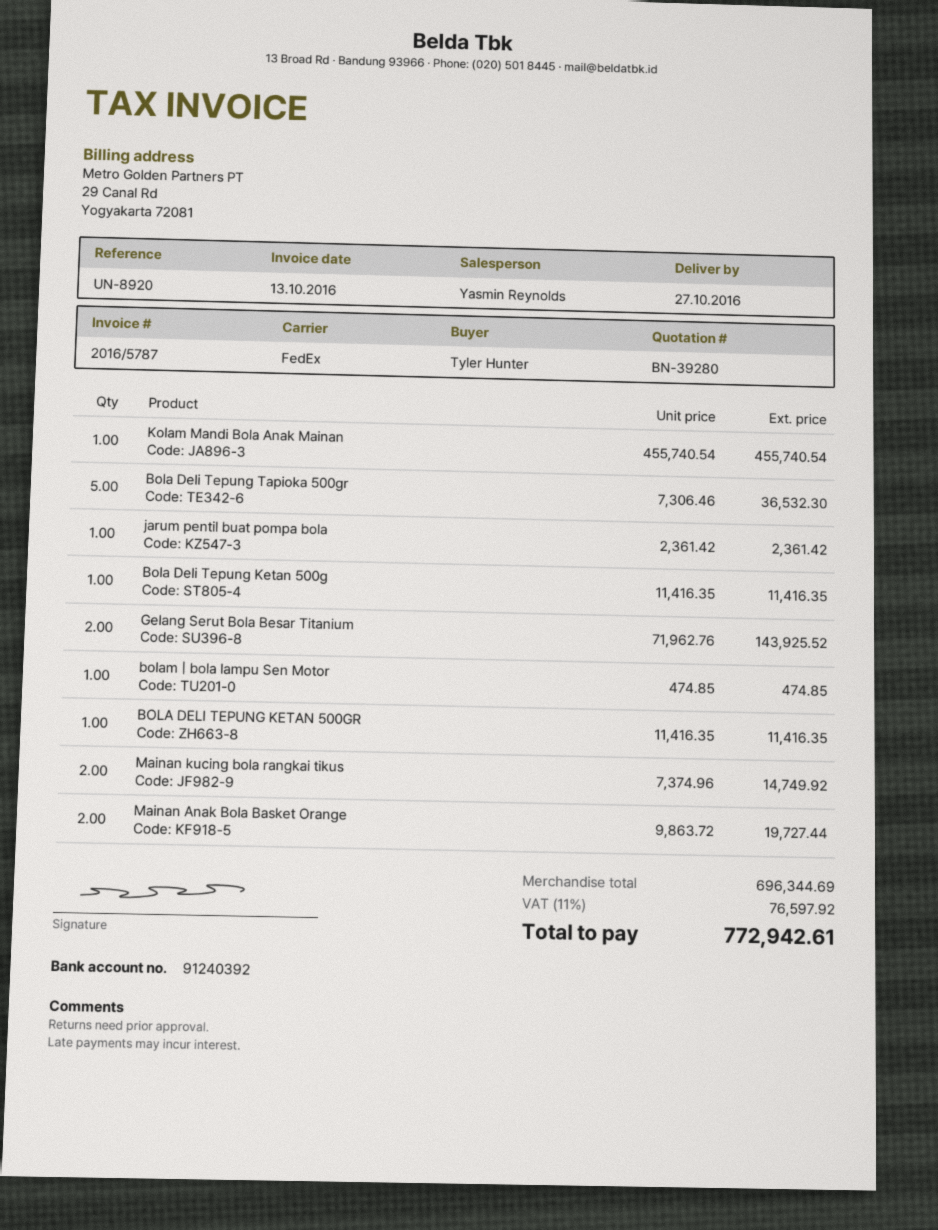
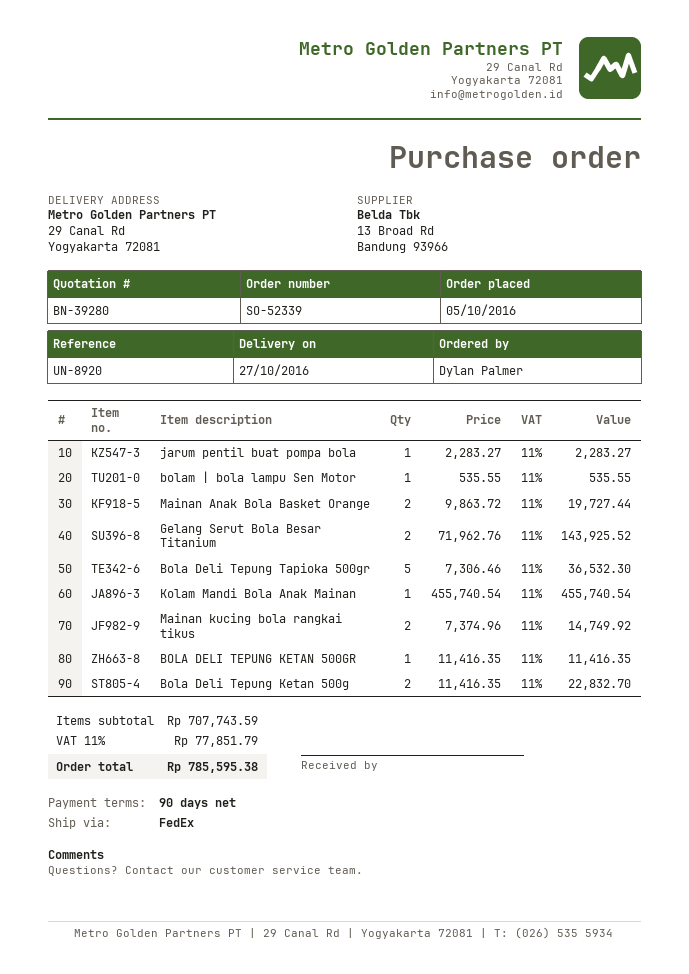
ordered by: Tyler Hunter -> Dylan Palmer
jarum pentil buat pompa bola: 1 x 2361.42 = 2361.42 -> 1 x 2283.27 = 2283.27
Bola Deli Tepung Ketan 500g: 1 x 11416.35 = 11416.35 -> 2 x 11416.35 = 22832.70
bolam | bola lampu Sen Motor: 1 x 474.85 = 474.85 -> 1 x 535.55 = 535.55
subtotal: 696344.69 -> 707743.59
tax: 11% = 76597.92 -> 11% = 77851.79
total: 772942.61 -> 785595.38

